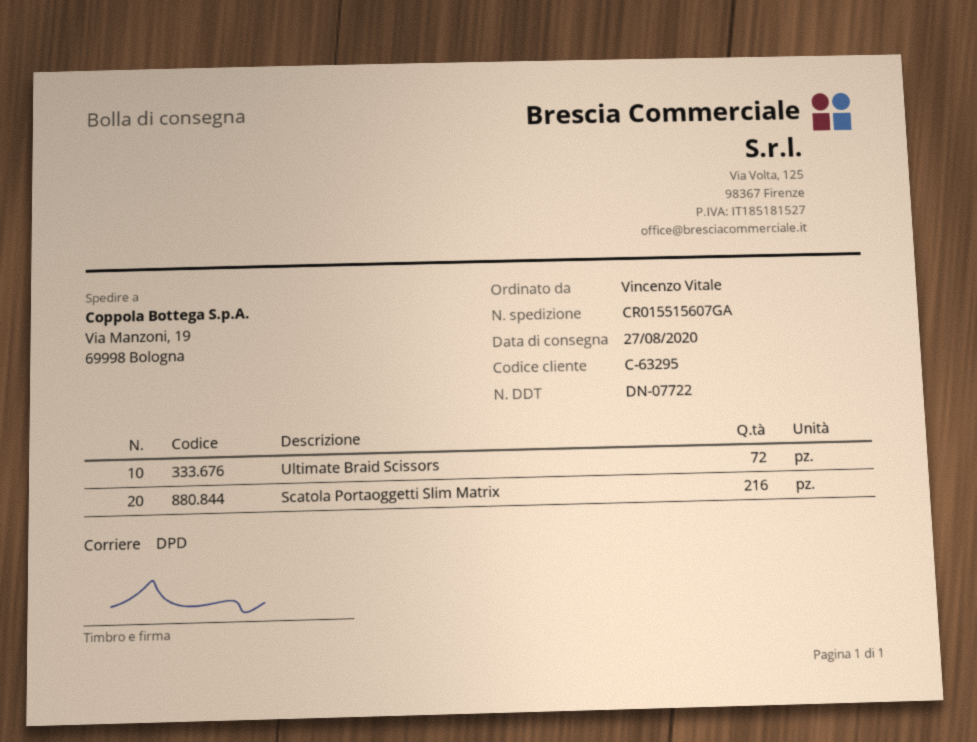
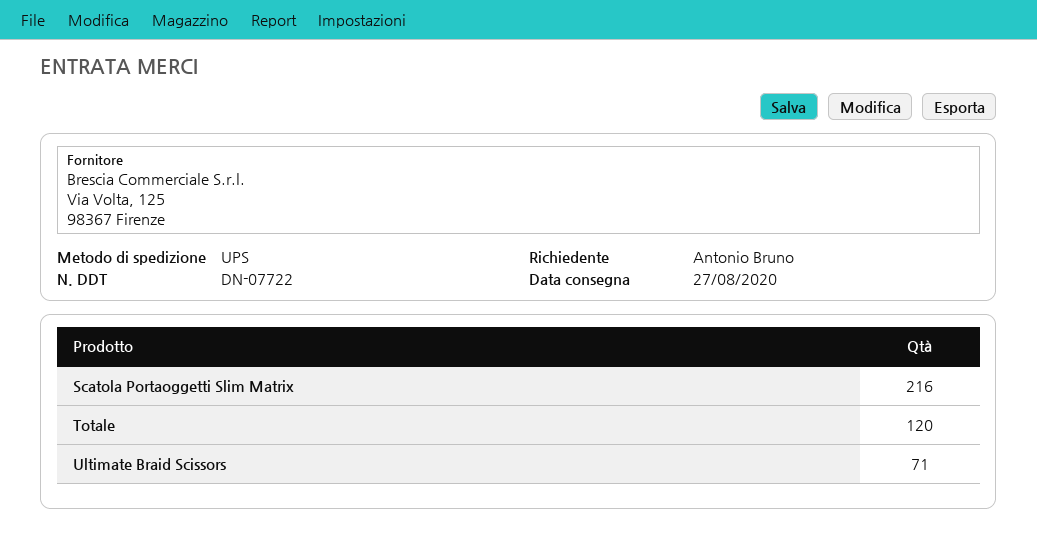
ordered by: Vincenzo Vitale -> Antonio Bruno
shipping method: DPD -> UPS
Ultimate Braid Scissors: 72 -> 71
Totale: none -> 120

